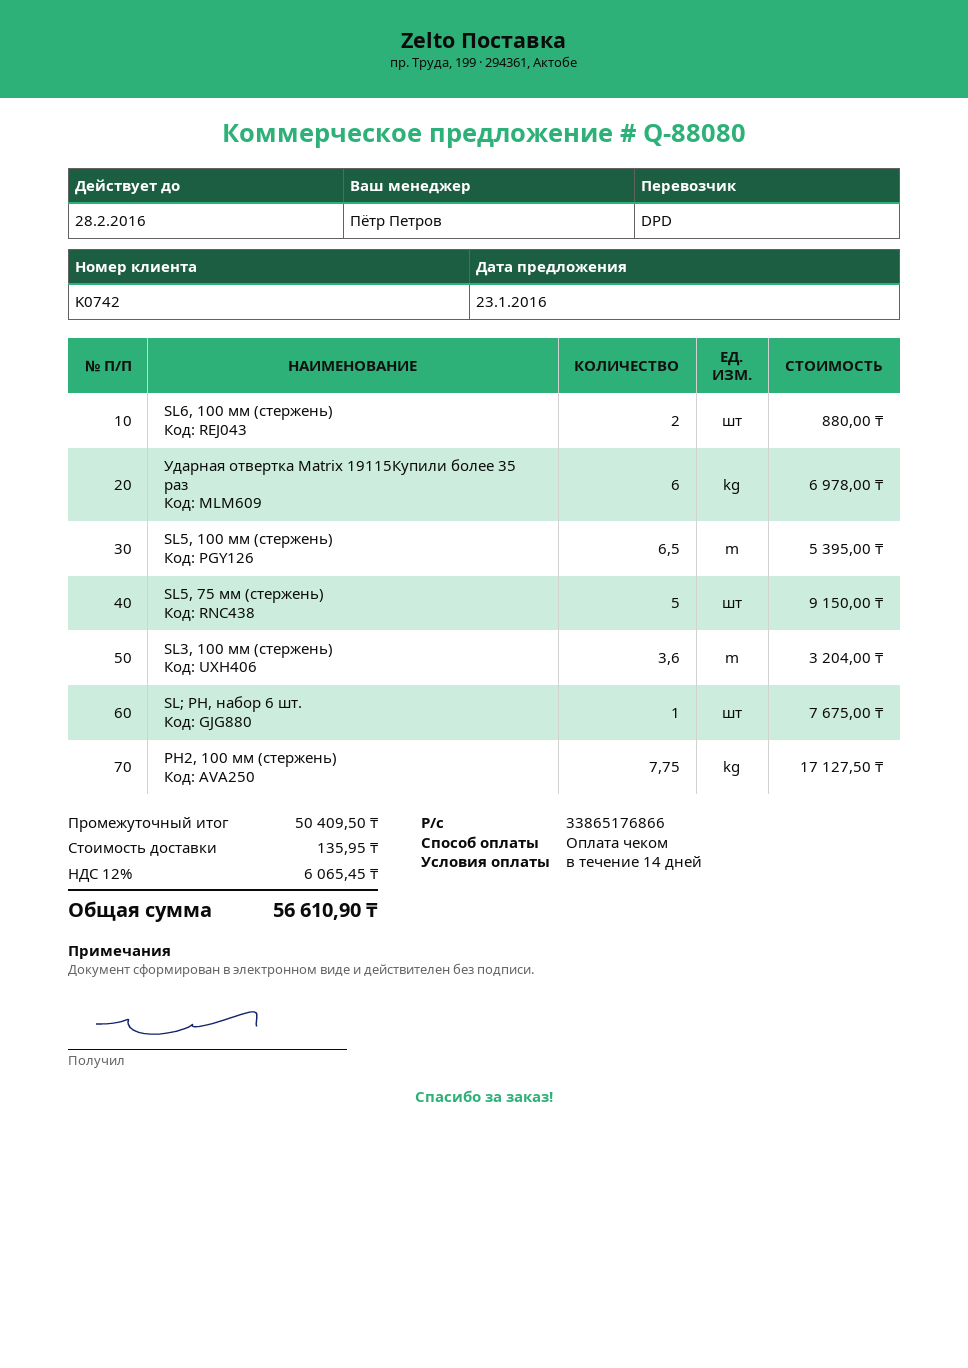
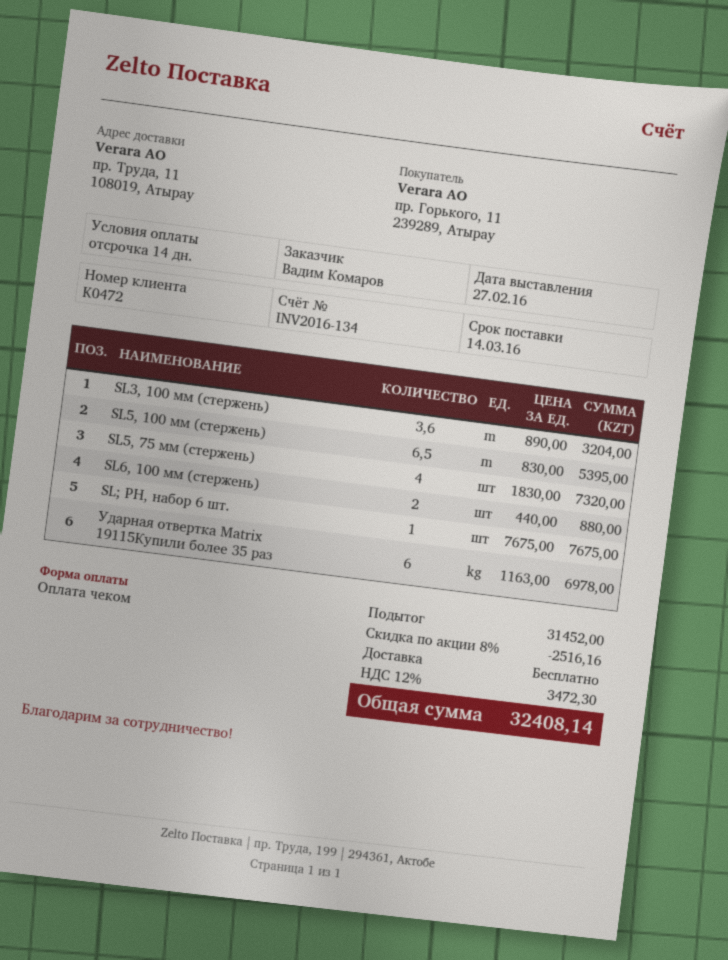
customer number: K0742 -> K0472
SL5, 75 мм (стержень): 5 for 9150.00 -> 4 for 7320.00
PH2, 100 мм (стержень): 7.75 for 17127.50 -> none
subtotal: 50409.50 -> 31452.00
discount: none -> 8% = 2516.16
shipping: 135.95 -> 0.00
tax: 12% = 6065.45 -> 12% = 3472.30
total: 56610.90 -> 32408.14

